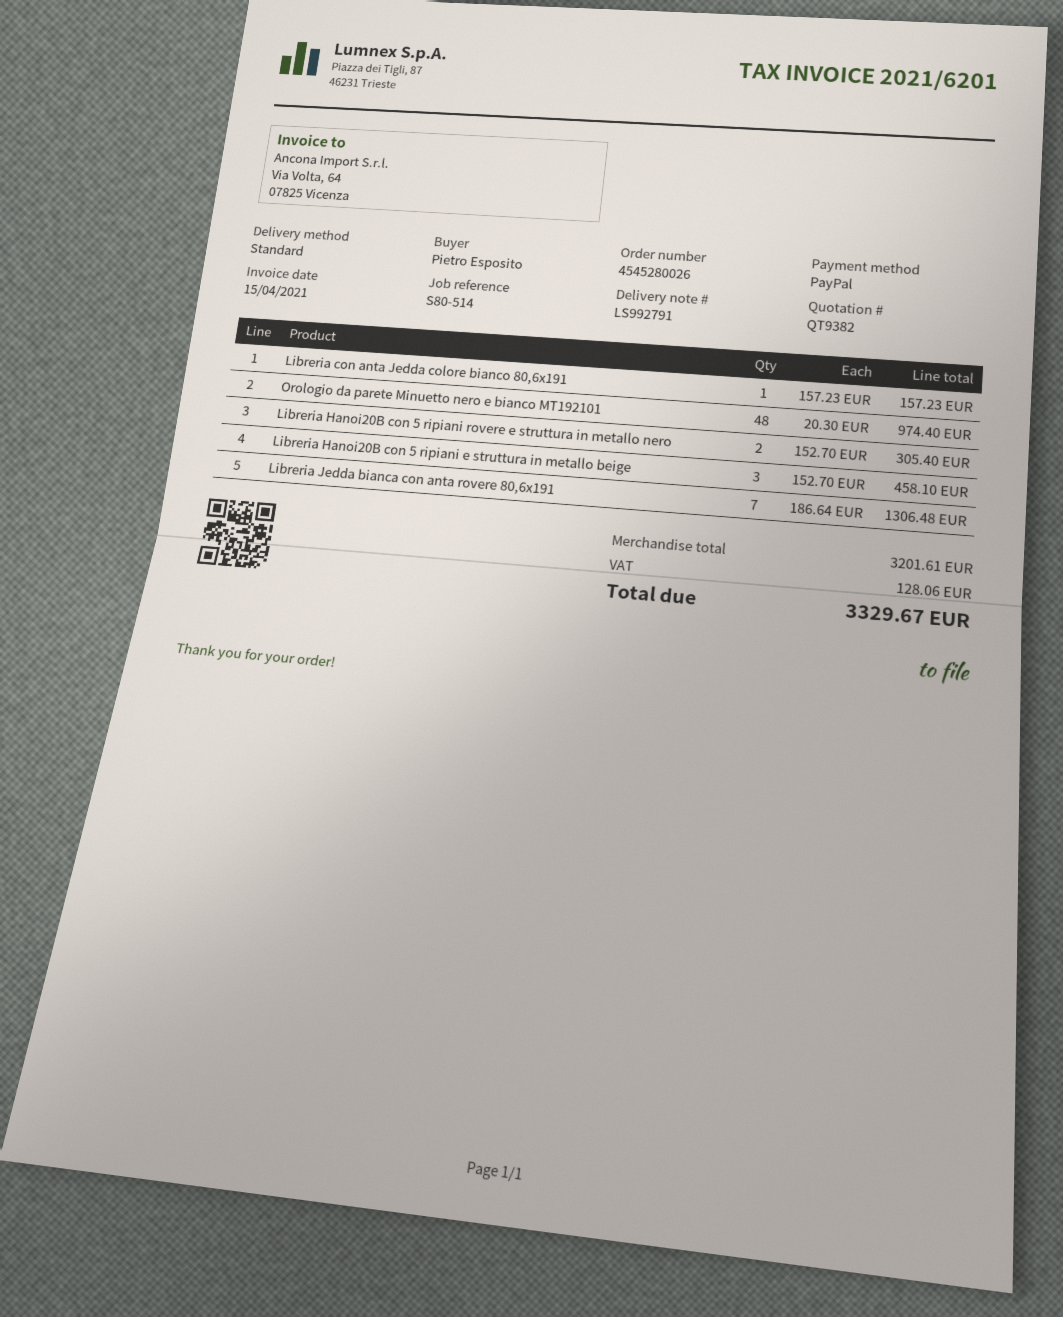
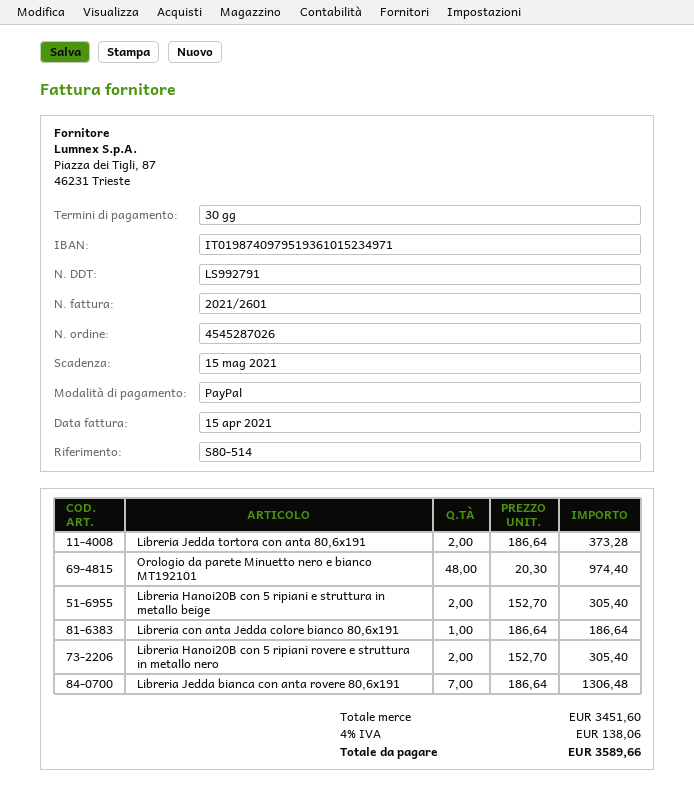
order number: 4545280026 -> 4545287026
invoice number: 2021/6201 -> 2021/2601
Libreria con anta Jedda colore bianco 80,6x191: 1 x 157.23 = 157.23 -> 1 x 186.64 = 186.64
Libreria Hanoi20B con 5 ripiani e struttura in metallo beige: 3 x 152.70 = 458.10 -> 2 x 152.70 = 305.40
Libreria Jedda tortora con anta 80,6x191: none -> 2 x 186.64 = 373.28
subtotal: 3201.61 -> 3451.60
tax: 128.06 -> 138.06
total: 3329.67 -> 3589.66

